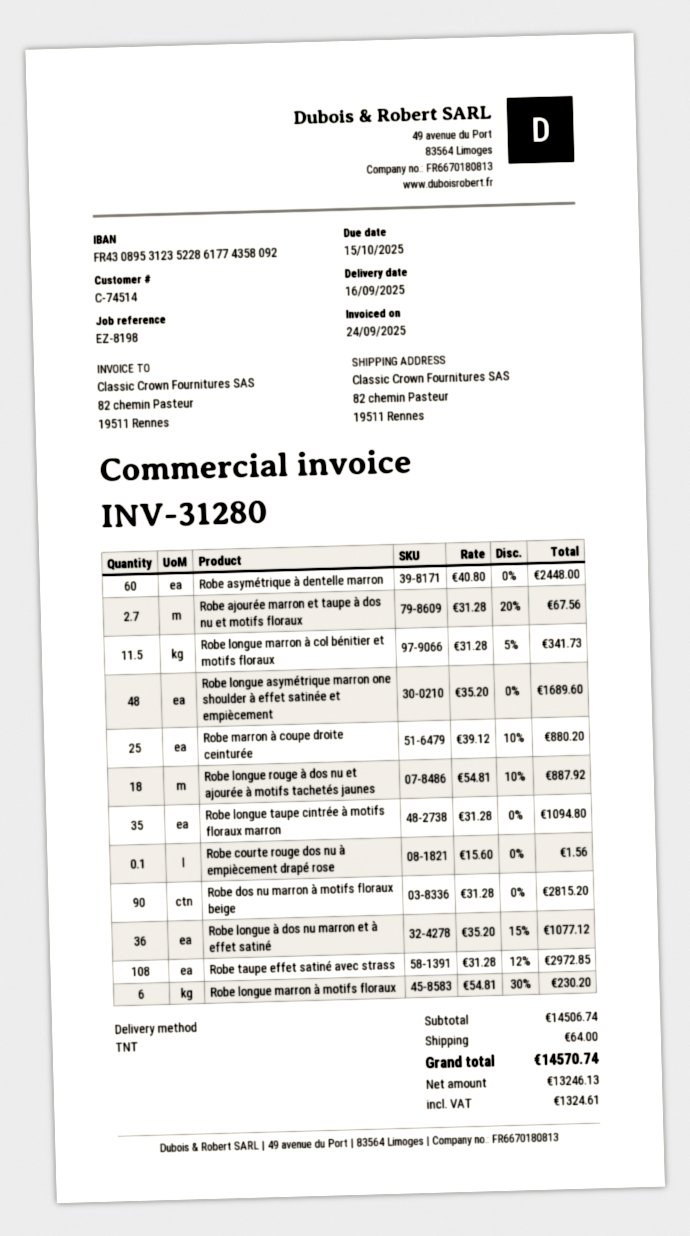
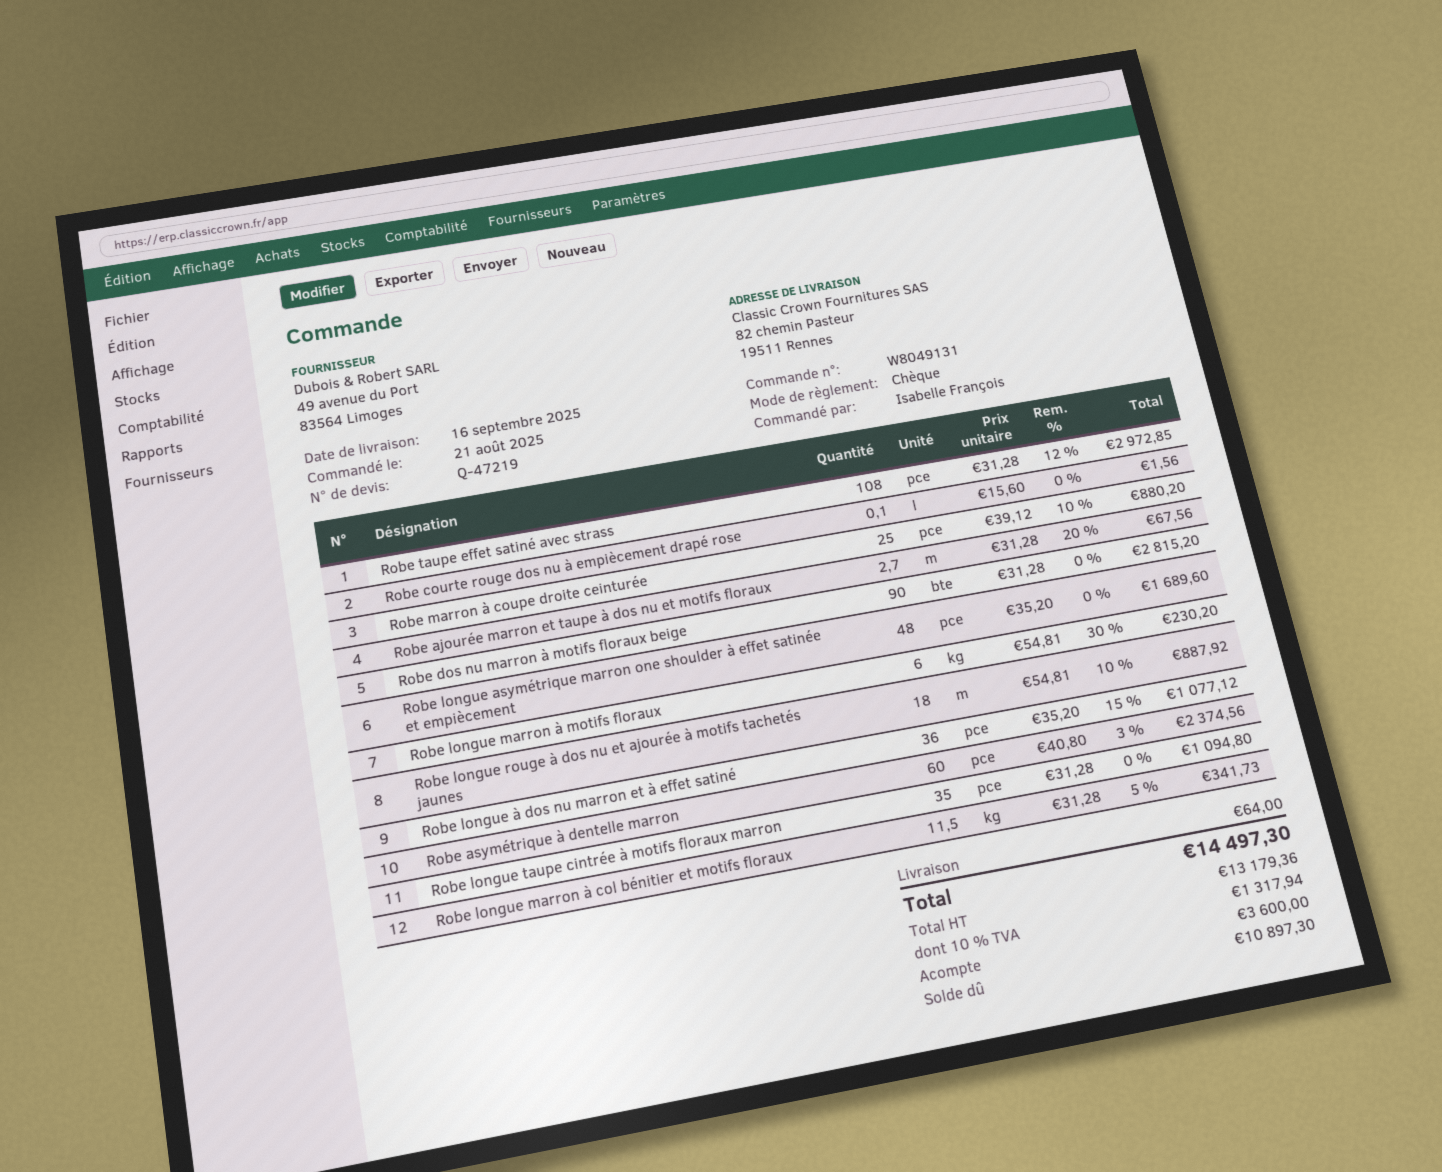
Robe asymétrique à dentelle marron: 60 x 40.80 = 2448.00 -> 60 x 40.80 - 3% = 2374.56
net: 13246.13 -> 13179.36
tax: 1324.61 -> 1317.94
total: 14570.74 -> 14497.30

